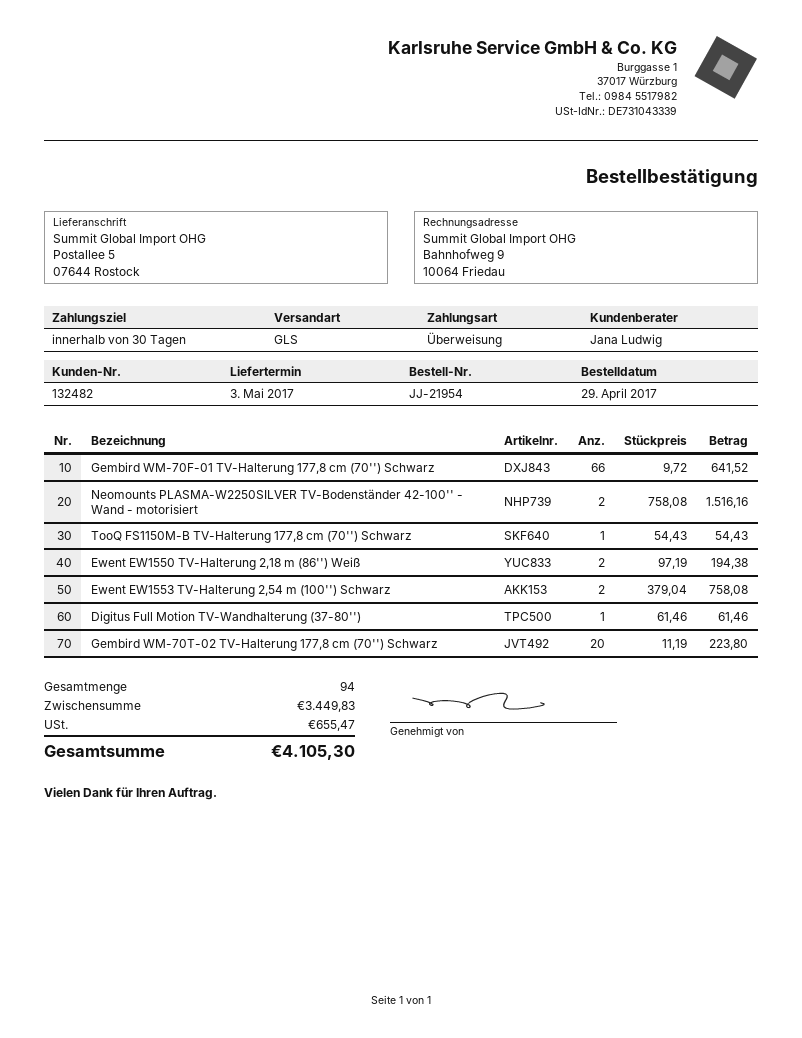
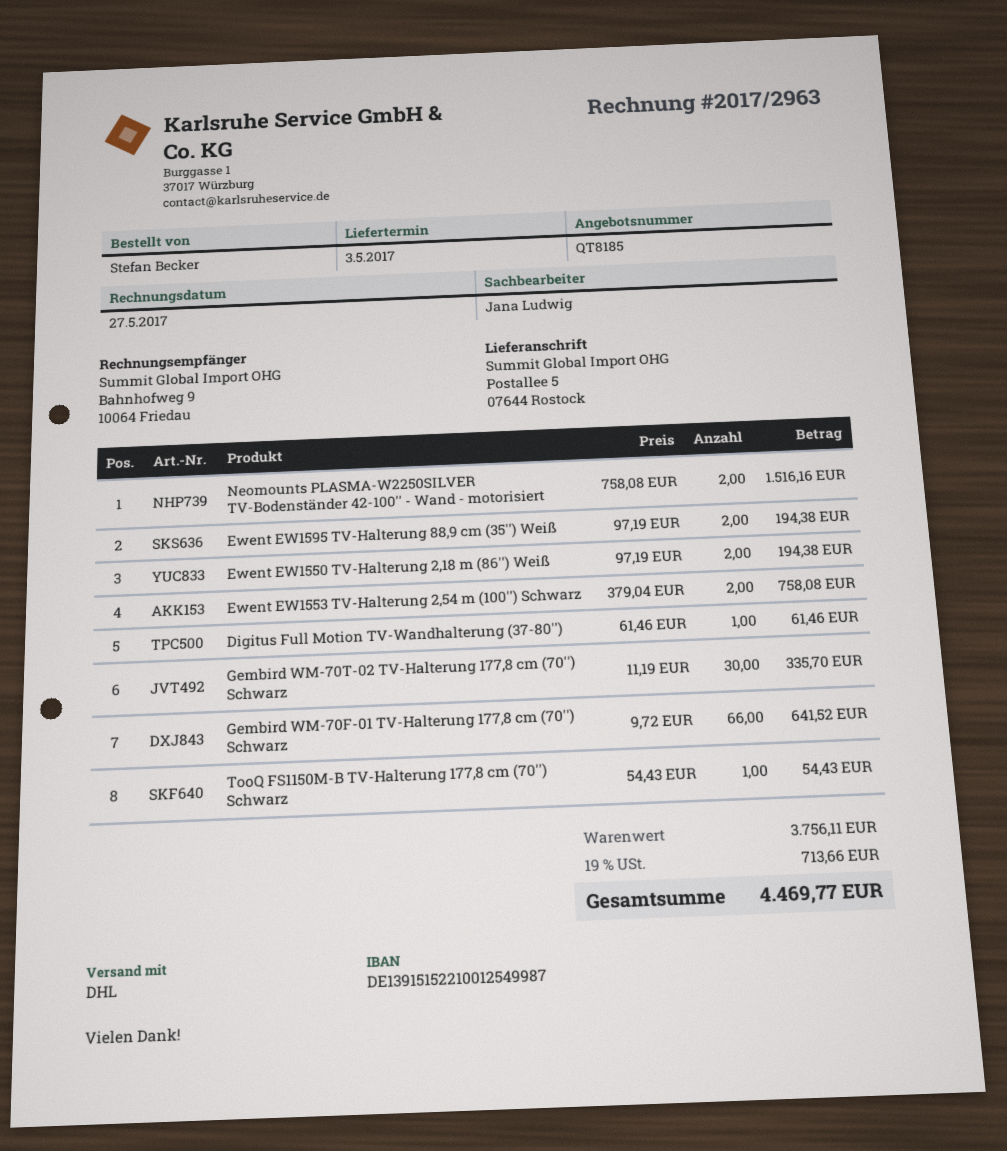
shipping method: GLS -> DHL
Gembird WM-70T-02 TV-Halterung 177,8 cm (70'') Schwarz: 20 x 11.19 = 223.80 -> 30 x 11.19 = 335.70
Ewent EW1595 TV-Halterung 88,9 cm (35'') Weiß: none -> 2 x 97.19 = 194.38
subtotal: 3449.83 -> 3756.11
tax: 655.47 -> 713.66
total: 4105.30 -> 4469.77

